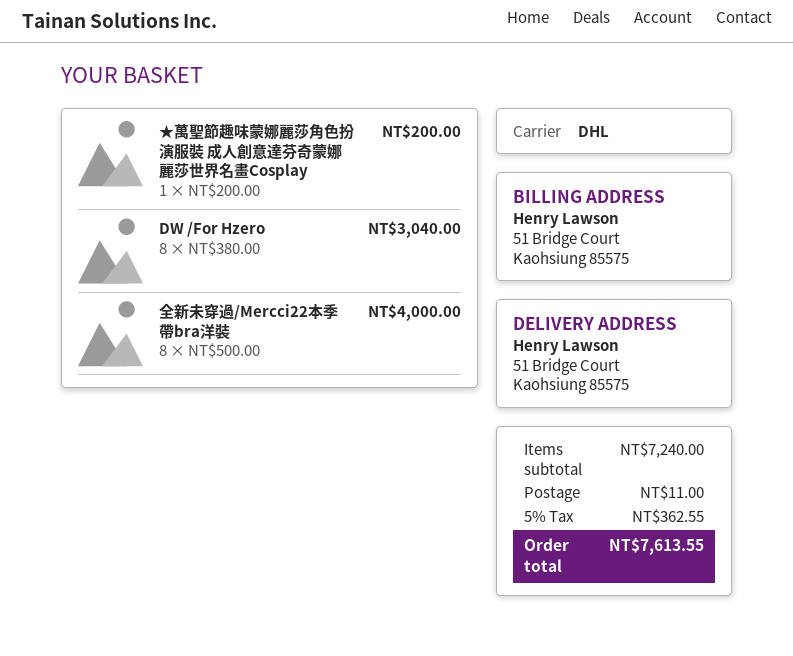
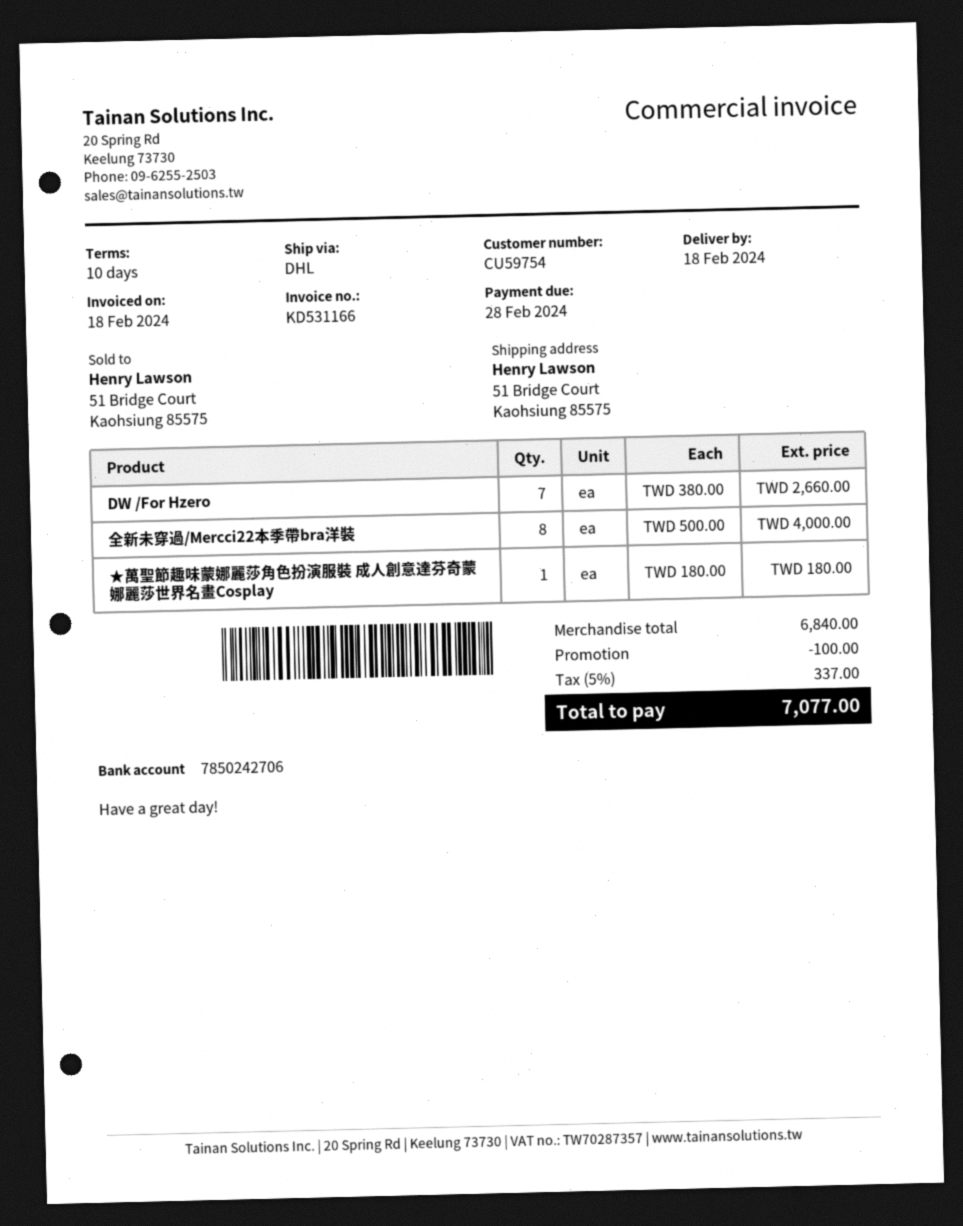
★萬聖節趣味蒙娜麗莎角色扮演服裝 成人創意達芬奇蒙娜麗莎世界名畫Cosplay: 1 x 200.00 = 200.00 -> 1 x 180.00 = 180.00
DW /For Hzero: 8 x 380.00 = 3040.00 -> 7 x 380.00 = 2660.00
subtotal: 7240.00 -> 6840.00
discount: none -> 100.00
shipping: 11.00 -> none
tax: 5% = 362.55 -> 5% = 337.00
total: 7613.55 -> 7077.00

